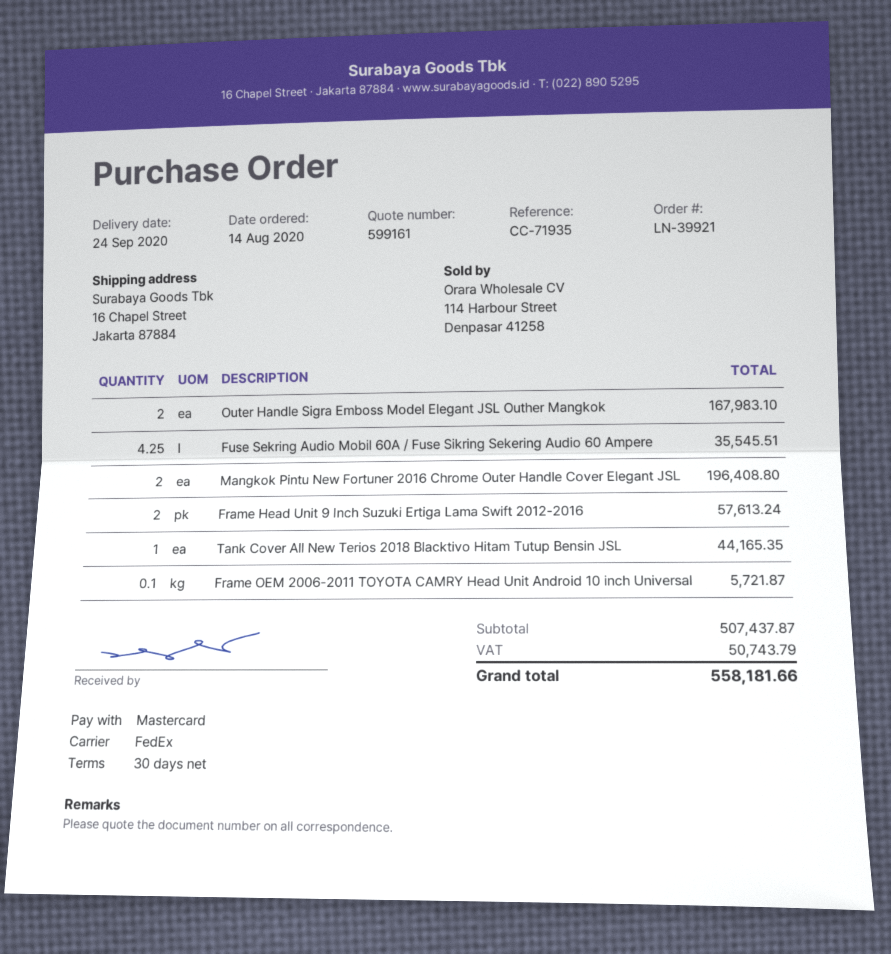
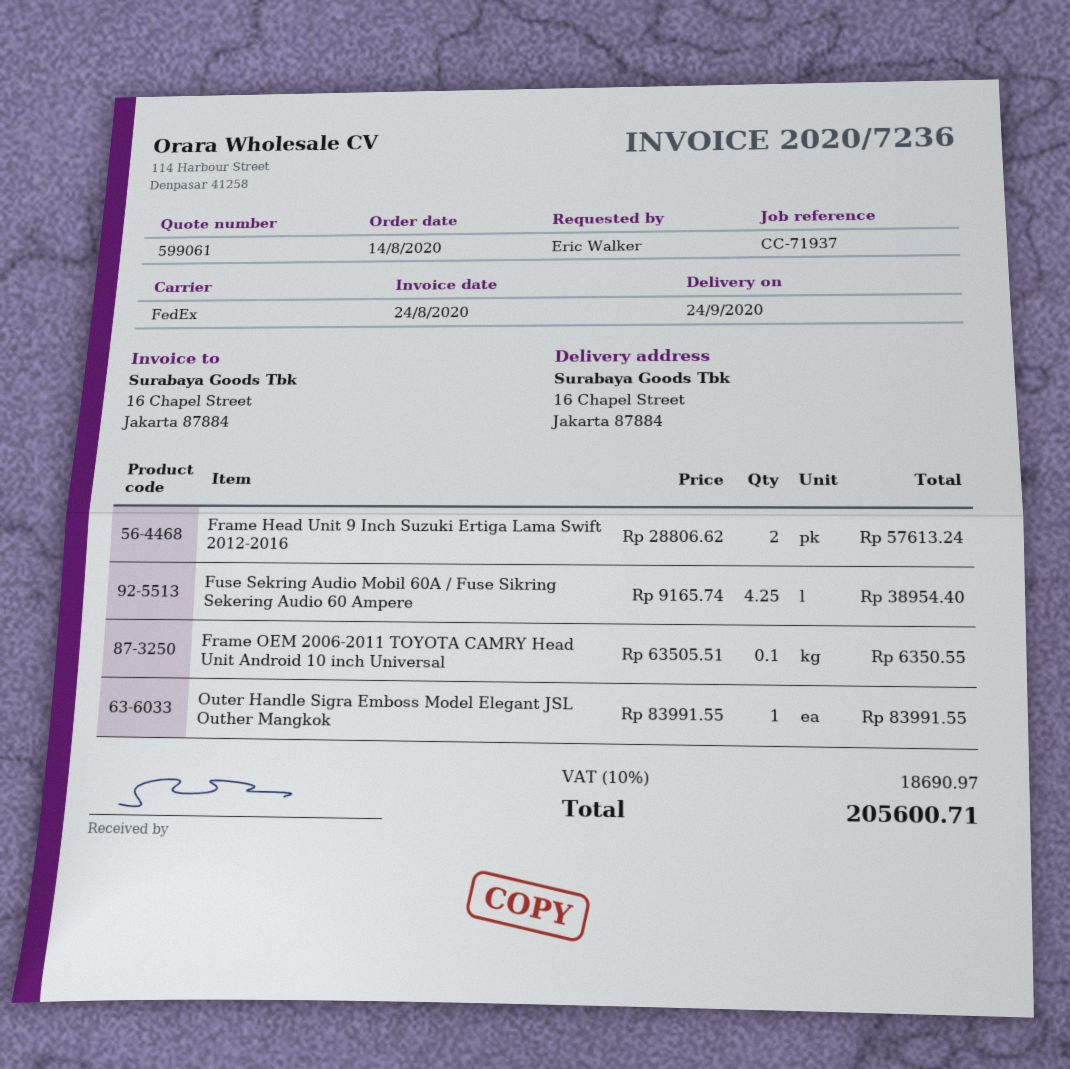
quote number: 599161 -> 599061
reference: CC-71935 -> CC-71937
Outer Handle Sigra Emboss Model Elegant JSL Outher Mangkok: 2 for 167983.10 -> 1 for 83991.55
Fuse Sekring Audio Mobil 60A / Fuse Sikring Sekering Audio 60 Ampere: 4.25 for 35545.51 -> 4.25 for 38954.40
Mangkok Pintu New Fortuner 2016 Chrome Outer Handle Cover Elegant JSL: 2 for 196408.80 -> none
Tank Cover All New Terios 2018 Blacktivo Hitam Tutup Bensin JSL: 1 for 44165.35 -> none
Frame OEM 2006-2011 TOYOTA CAMRY Head Unit Android 10 inch Universal: 0.1 for 5721.87 -> 0.1 for 6350.55
tax: 50743.79 -> 18690.97
total: 558181.66 -> 205600.71

